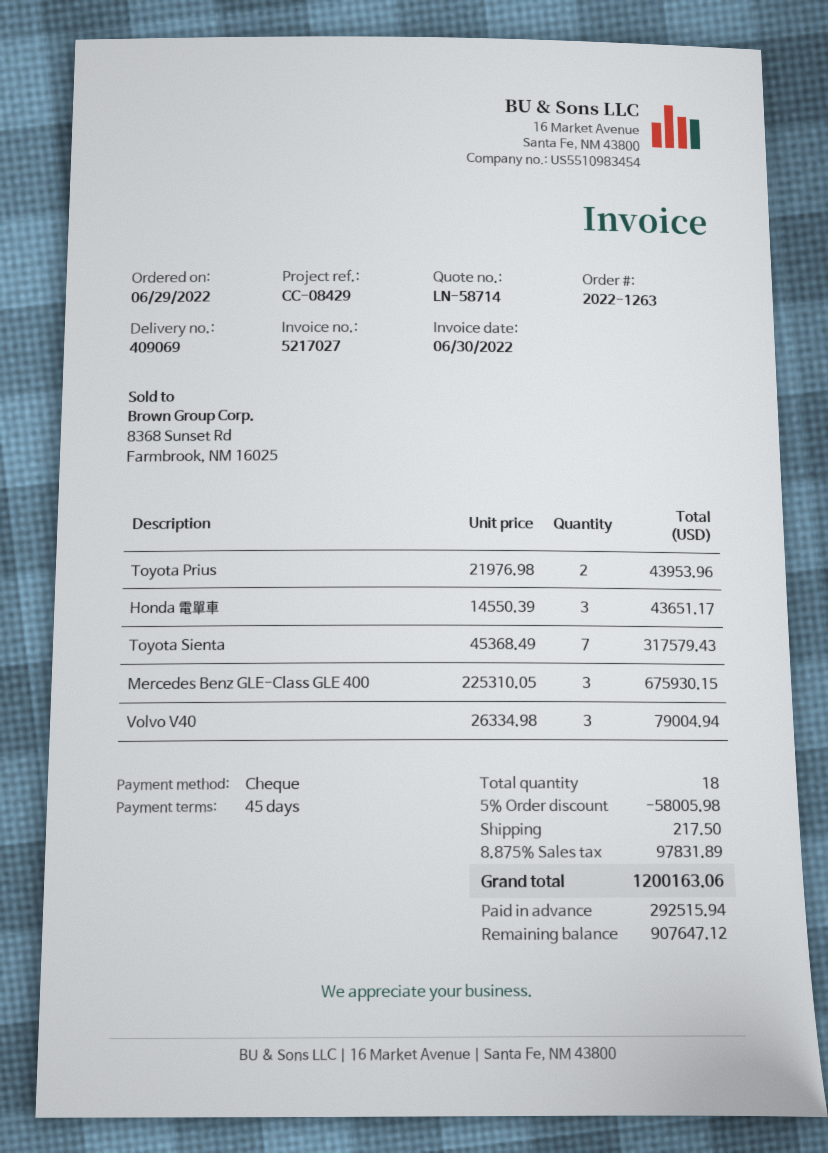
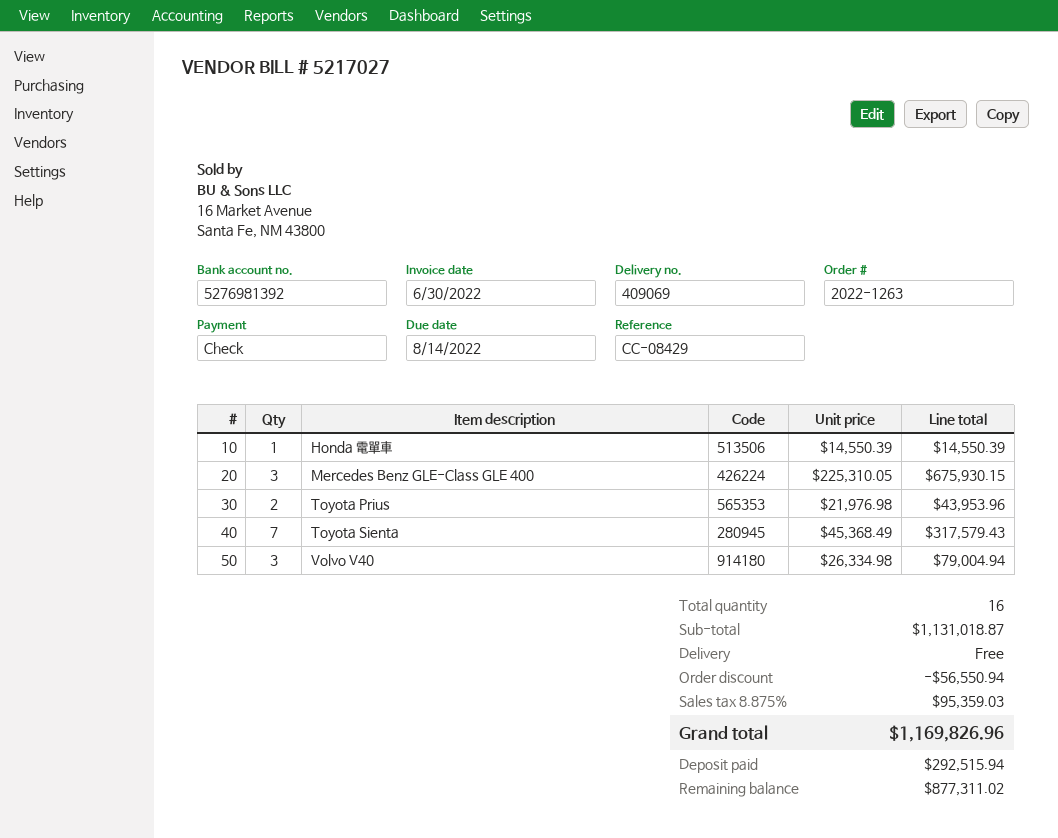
Honda 電單車: 3 x 14550.39 = 43651.17 -> 1 x 14550.39 = 14550.39
total quantity: 18 -> 16
discount: 58005.98 -> 56550.94
shipping: 217.50 -> 0.00
tax: 8.875% = 97831.89 -> 8.875% = 95359.03
total: 1200163.06 -> 1169826.96
balance: 907647.12 -> 877311.02

